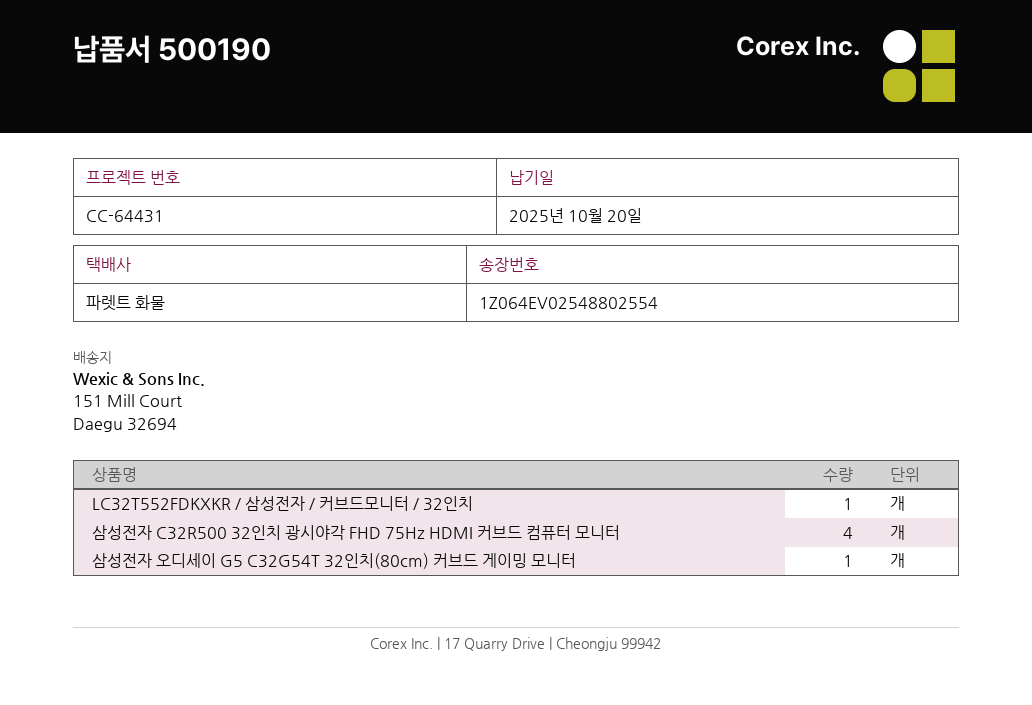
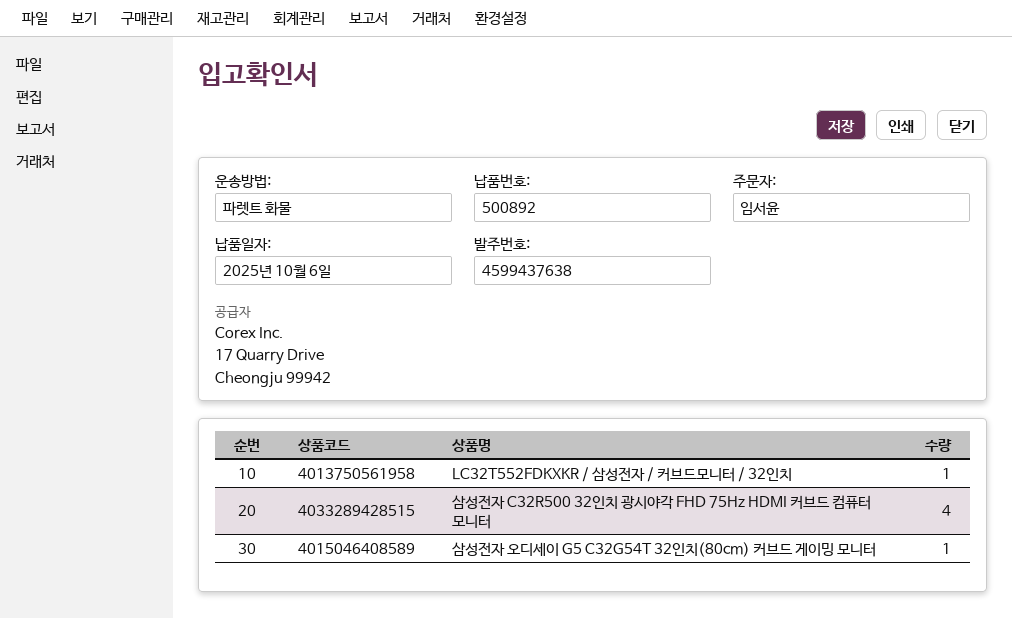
delivery note number: 500190 -> 500892
delivery date: 2025-10-20 -> 2025-10-06

